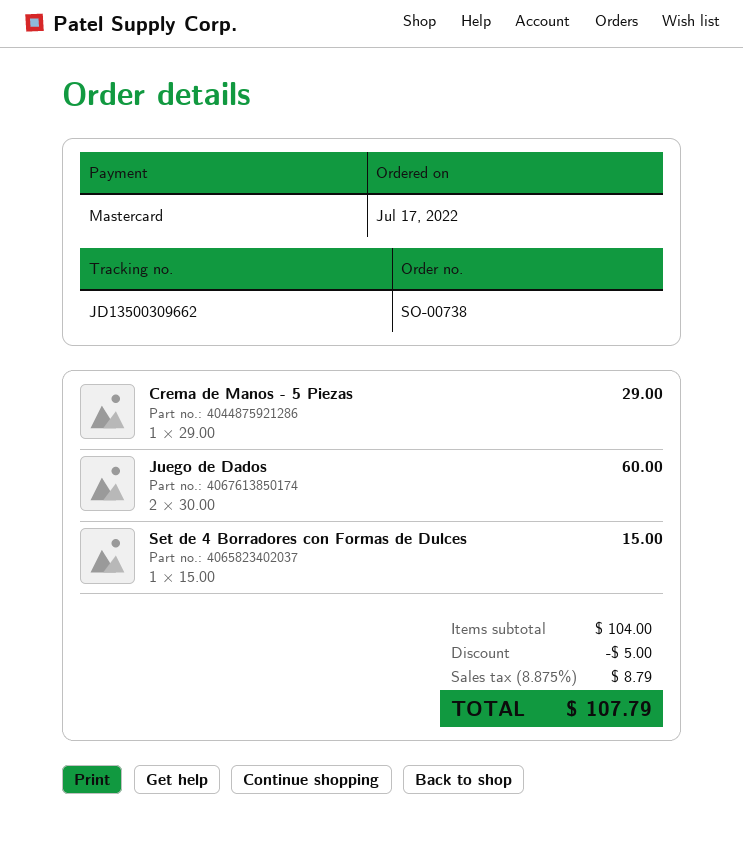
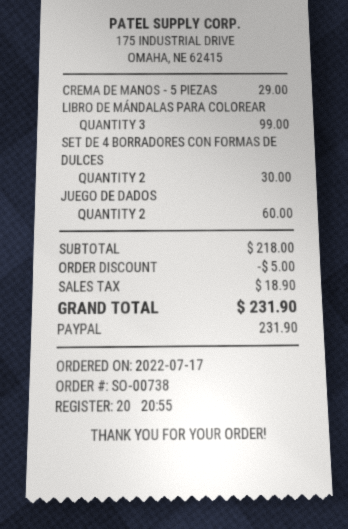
payment method: Mastercard -> PayPal
Set de 4 Borradores con Formas de Dulces: 1 for 15.00 -> 2 for 30.00
LIBRO DE MÁNDALAS PARA COLOREAR: none -> 3 for 99.00
subtotal: 104.00 -> 218.00
tax: 8.79 -> 18.90
total: 107.79 -> 231.90

